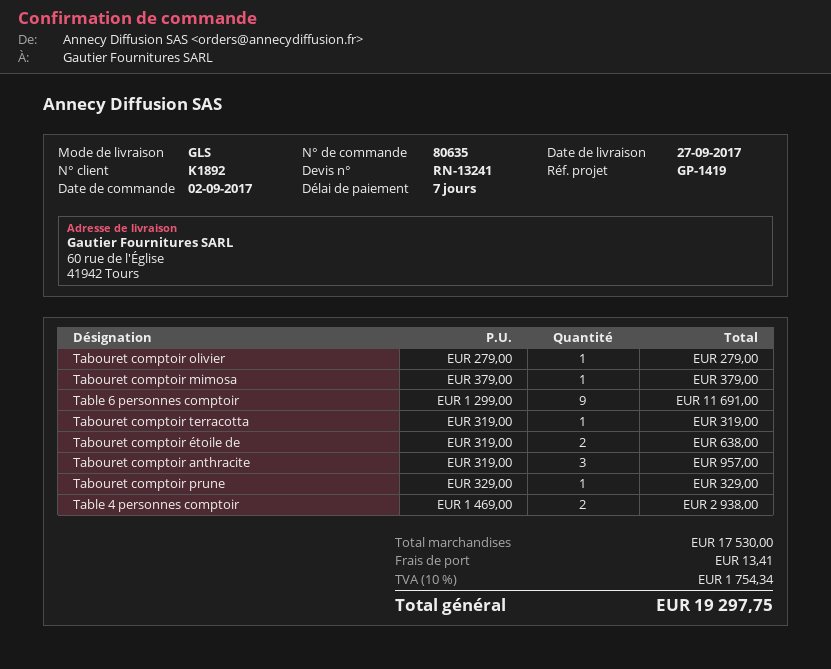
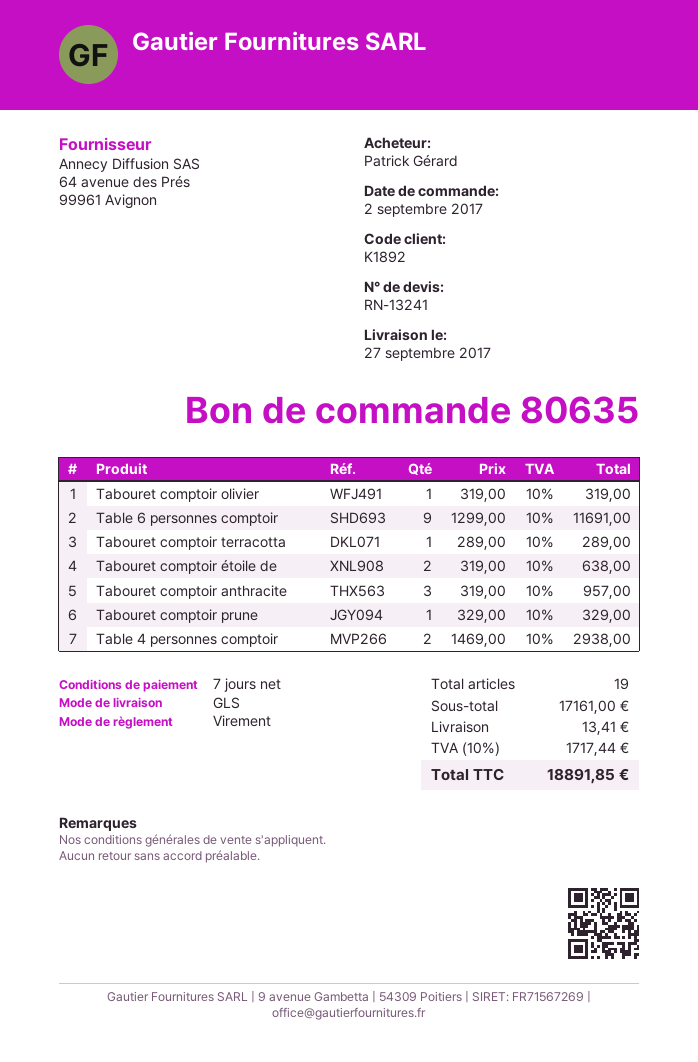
Tabouret comptoir olivier: 1 x 279.00 = 279.00 -> 1 x 319.00 = 319.00
Tabouret comptoir mimosa: 1 x 379.00 = 379.00 -> none
Tabouret comptoir terracotta: 1 x 319.00 = 319.00 -> 1 x 289.00 = 289.00
subtotal: 17530.00 -> 17161.00
tax: 10% = 1754.34 -> 10% = 1717.44
total: 19297.75 -> 18891.85

